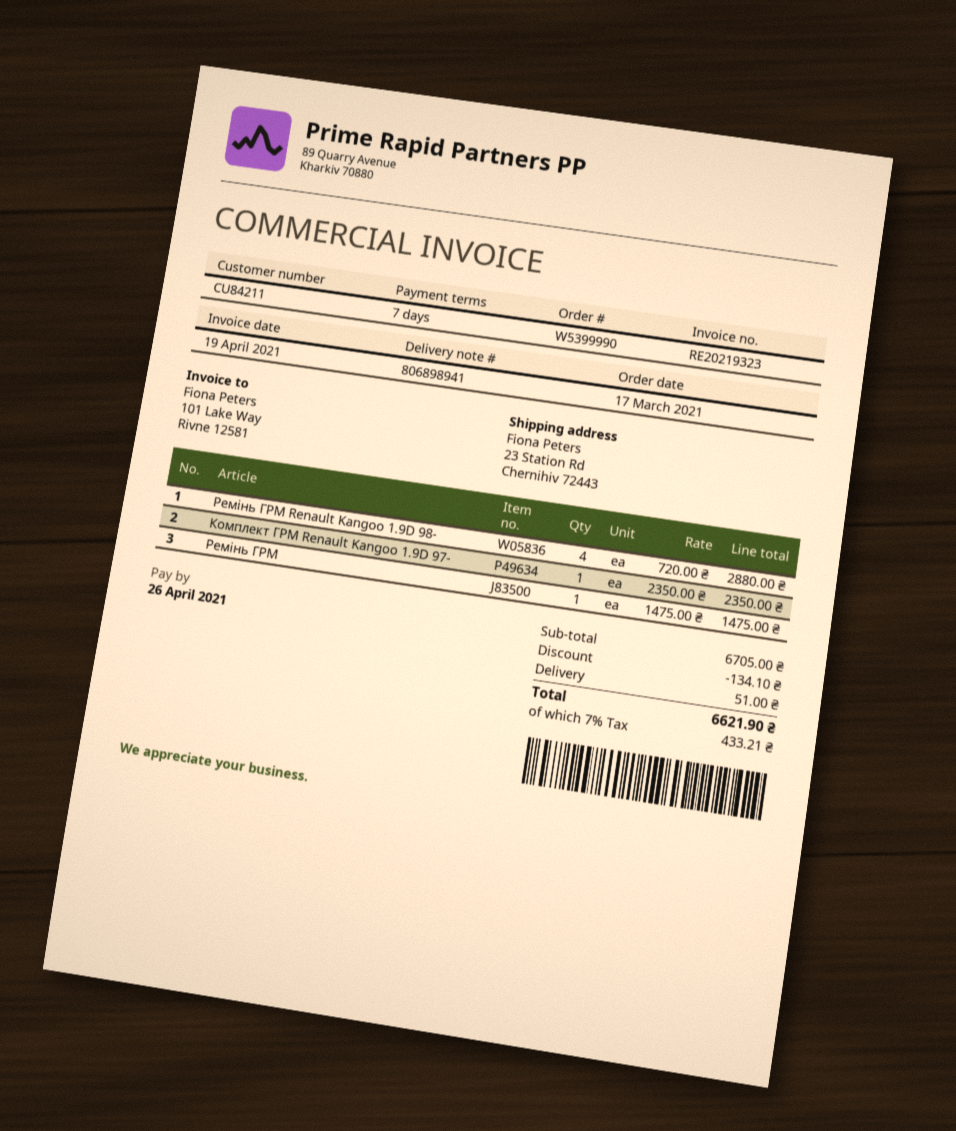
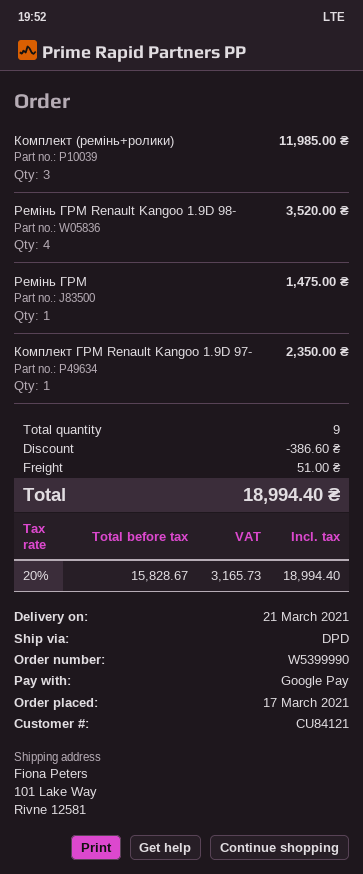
customer number: CU84211 -> CU84121
ship to: 23 Station Rd, Chernihiv 72443 -> 101 Lake Way, Rivne 12581
Ремінь ГРМ Renault Kangoo 1.9D 98-: 4 for 2880.00 -> 4 for 3520.00
Комплект (ремінь+ролики): none -> 3 for 11985.00
discount: 134.10 -> 386.60
tax: 7% = 433.21 -> 20% = 3165.73
total: 6621.90 -> 18994.40

